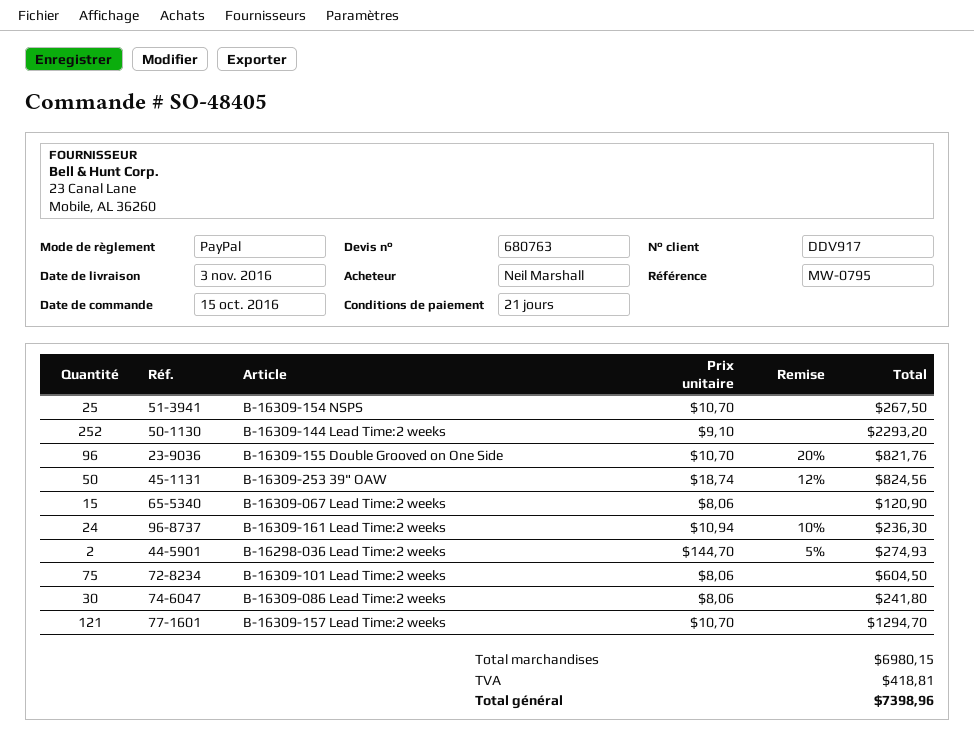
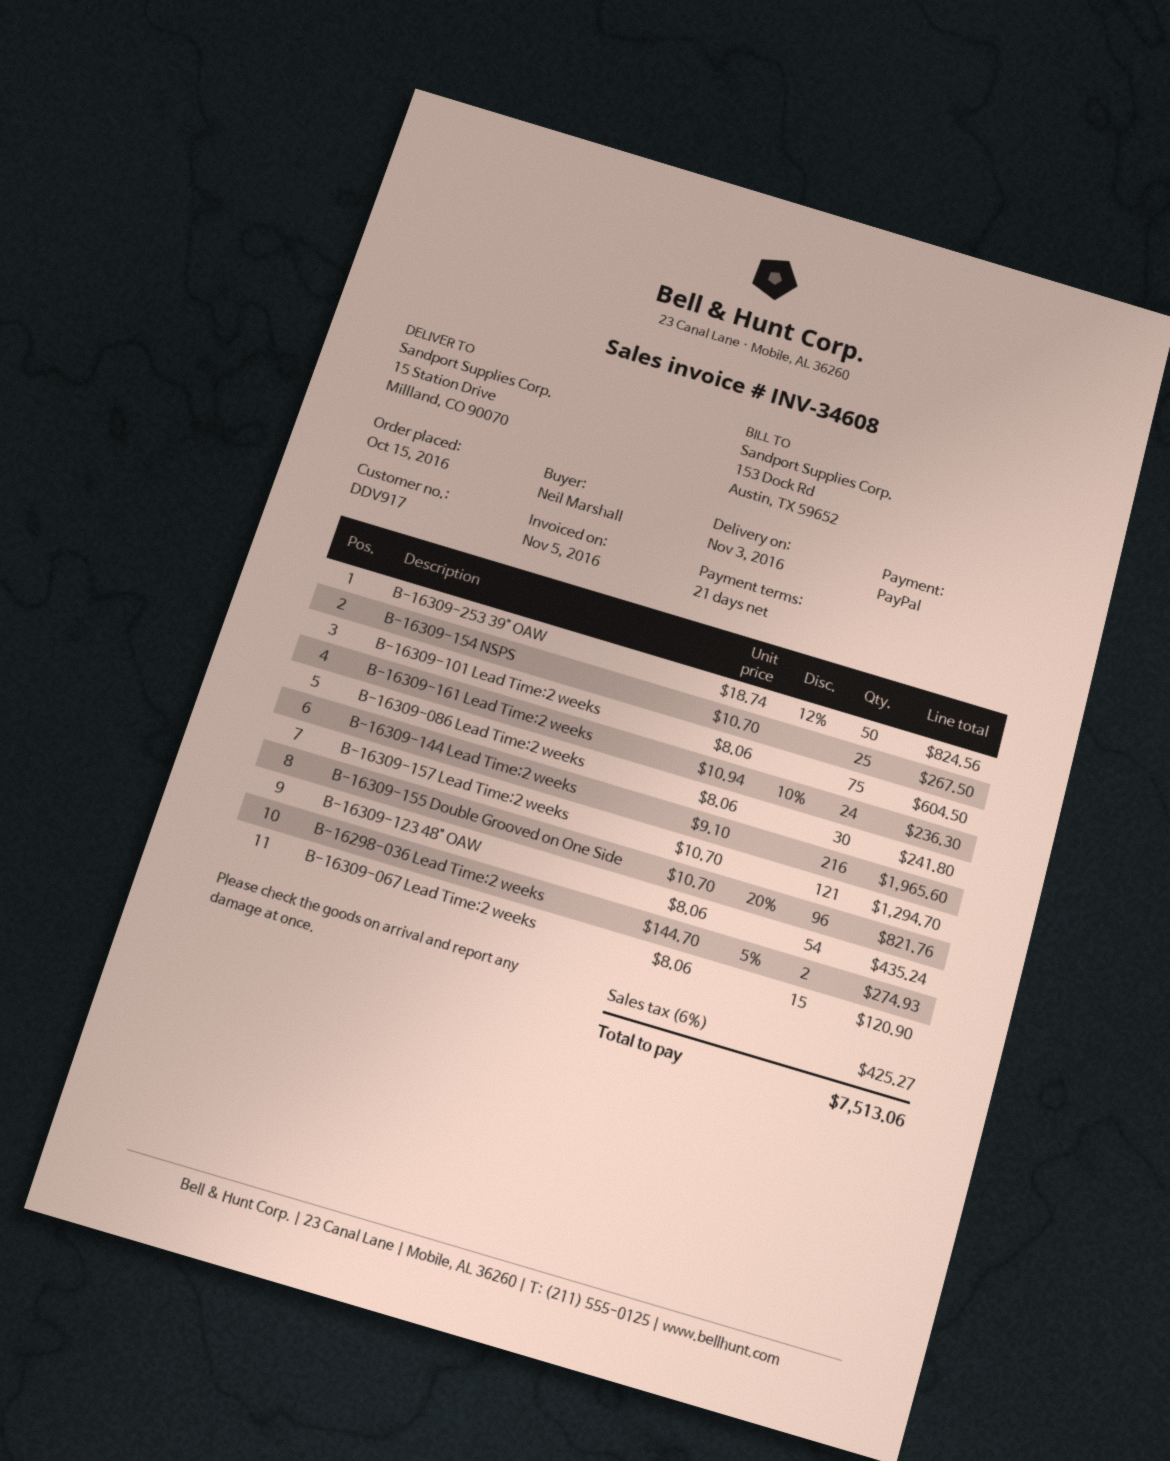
B-16309-144 Lead Time:2 weeks: 252 x 9.10 = 2293.20 -> 216 x 9.10 = 1965.60
B-16309-123 48" OAW: none -> 54 x 8.06 = 435.24
tax: 418.81 -> 425.27
total: 7398.96 -> 7513.06

